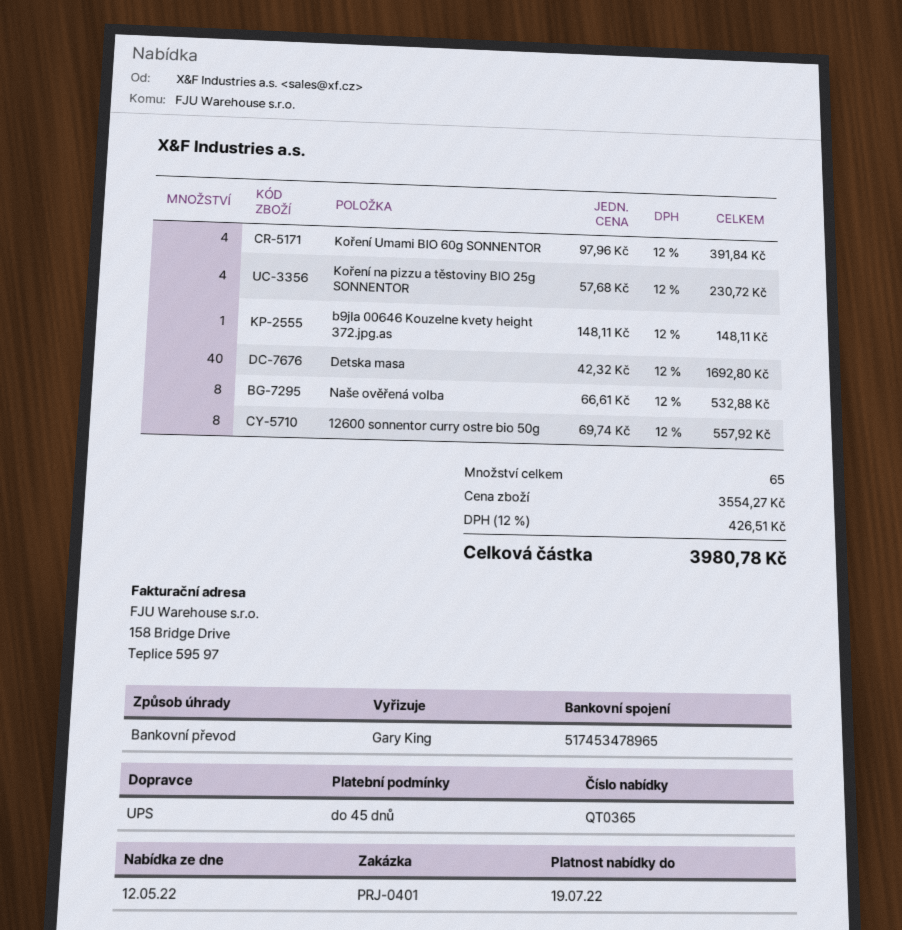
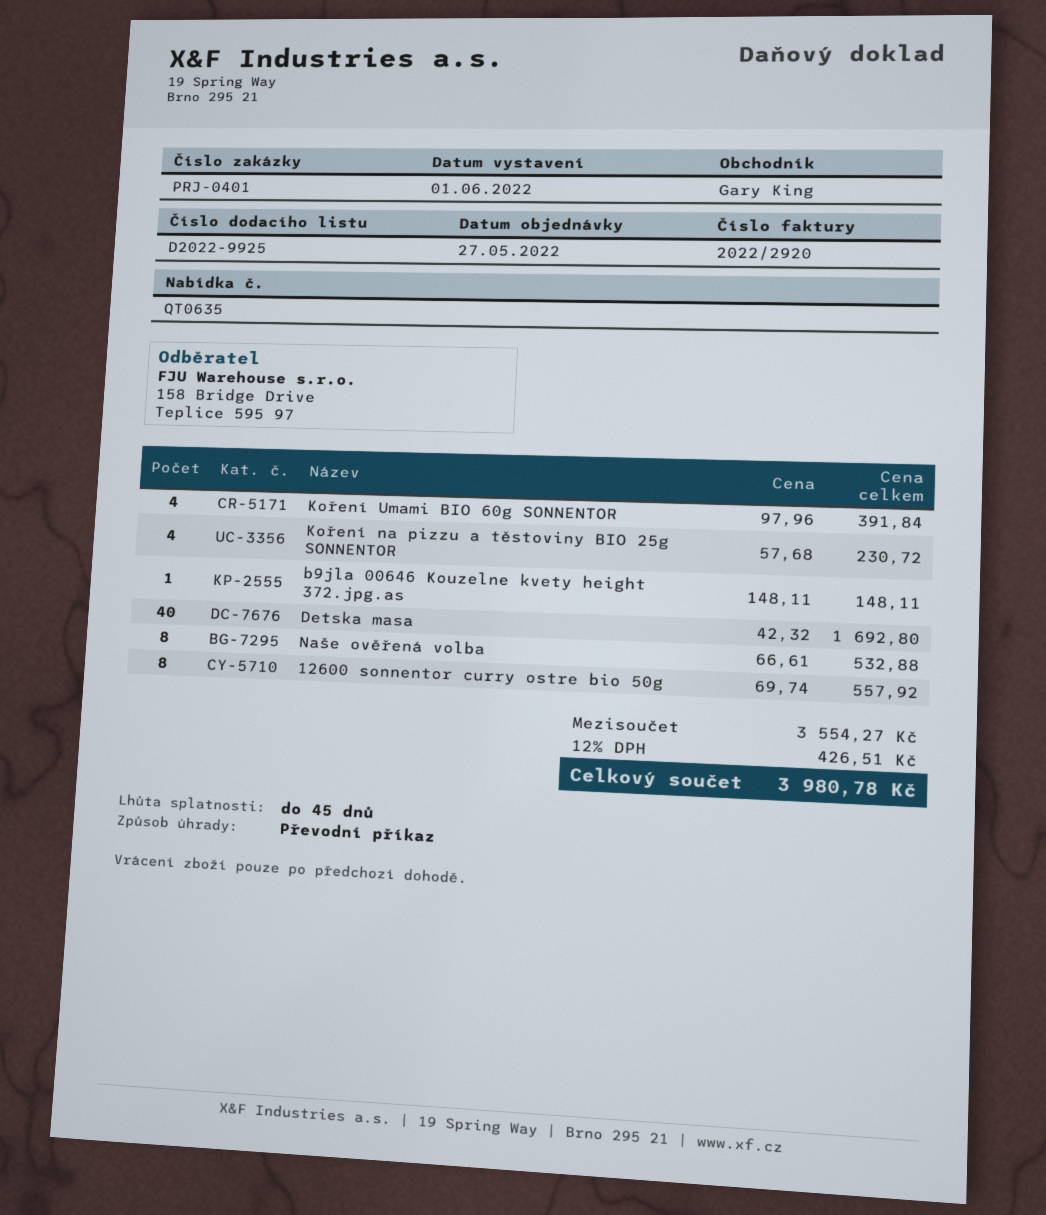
quote number: QT0365 -> QT0635

